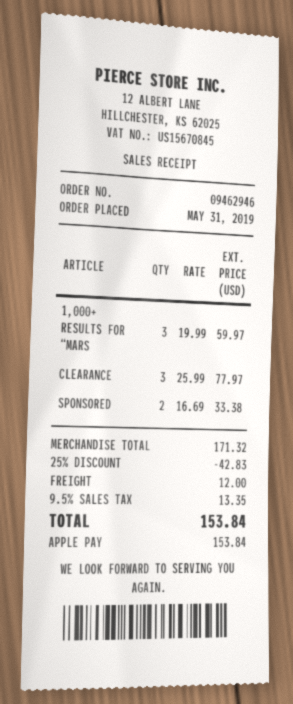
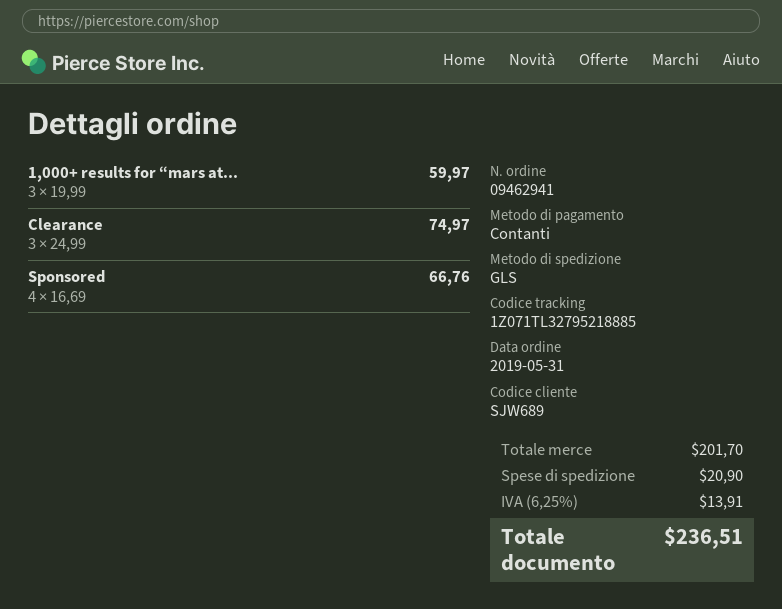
order number: 09462946 -> 09462941
payment method: Apple Pay -> cash
CLEARANCE: 3 x 25.99 = 77.97 -> 3 x 24.99 = 74.97
SPONSORED: 2 x 16.69 = 33.38 -> 4 x 16.69 = 66.76
subtotal: 171.32 -> 201.70
discount: 25% = 42.83 -> none
shipping: 12.00 -> 20.90
tax: 9.5% = 13.35 -> 6.25% = 13.91
total: 153.84 -> 236.51

